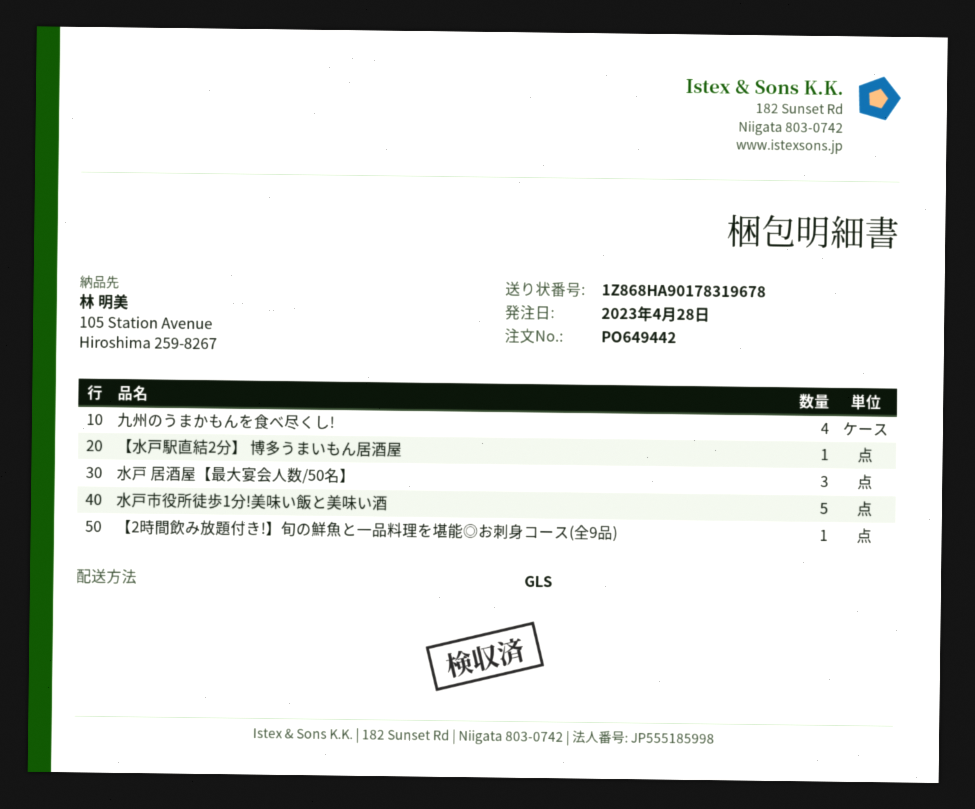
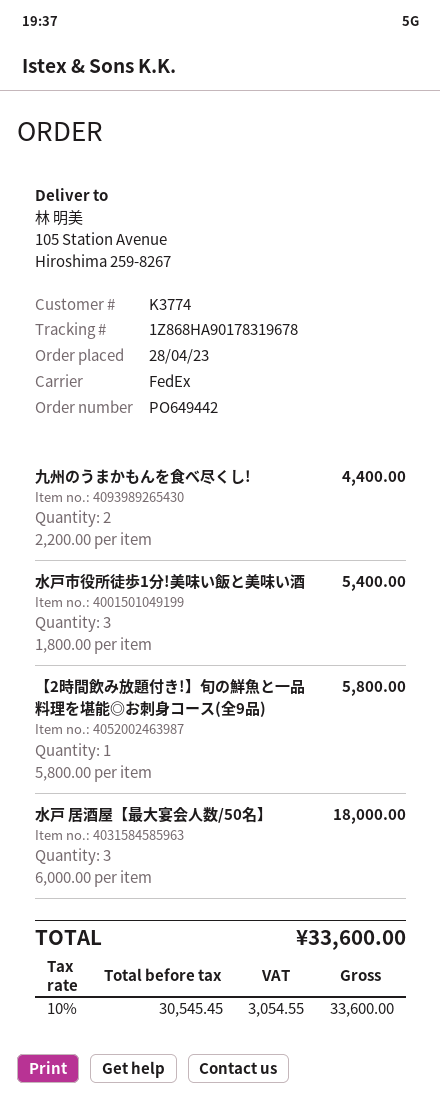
shipping method: GLS -> FedEx
九州のうまかもんを食べ尽くし!: 4 -> 2
【水戸駅直結2分】 博多うまいもん居酒屋: 1 -> none
水戸市役所徒歩1分!美味い飯と美味い酒: 5 -> 3

